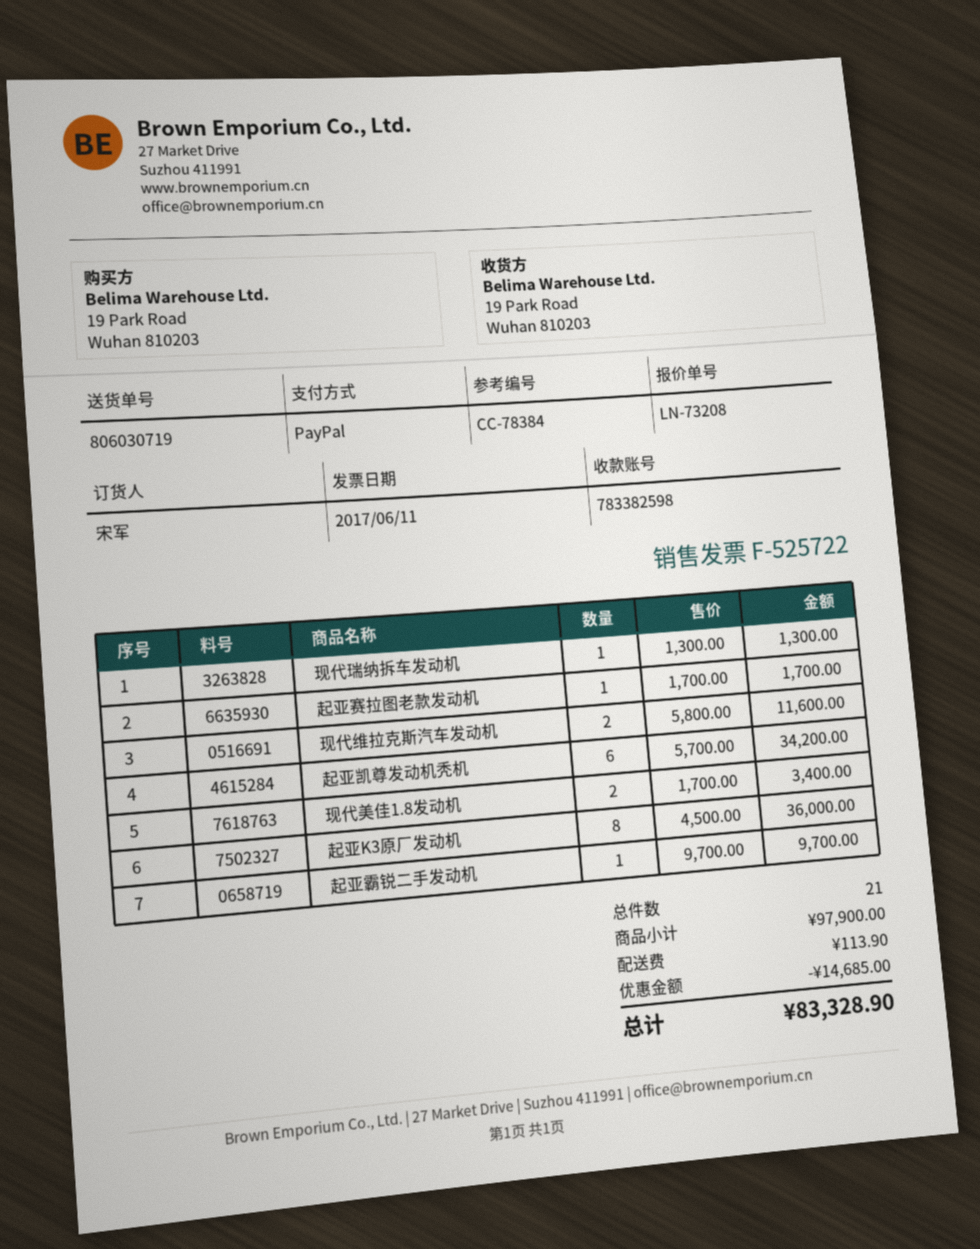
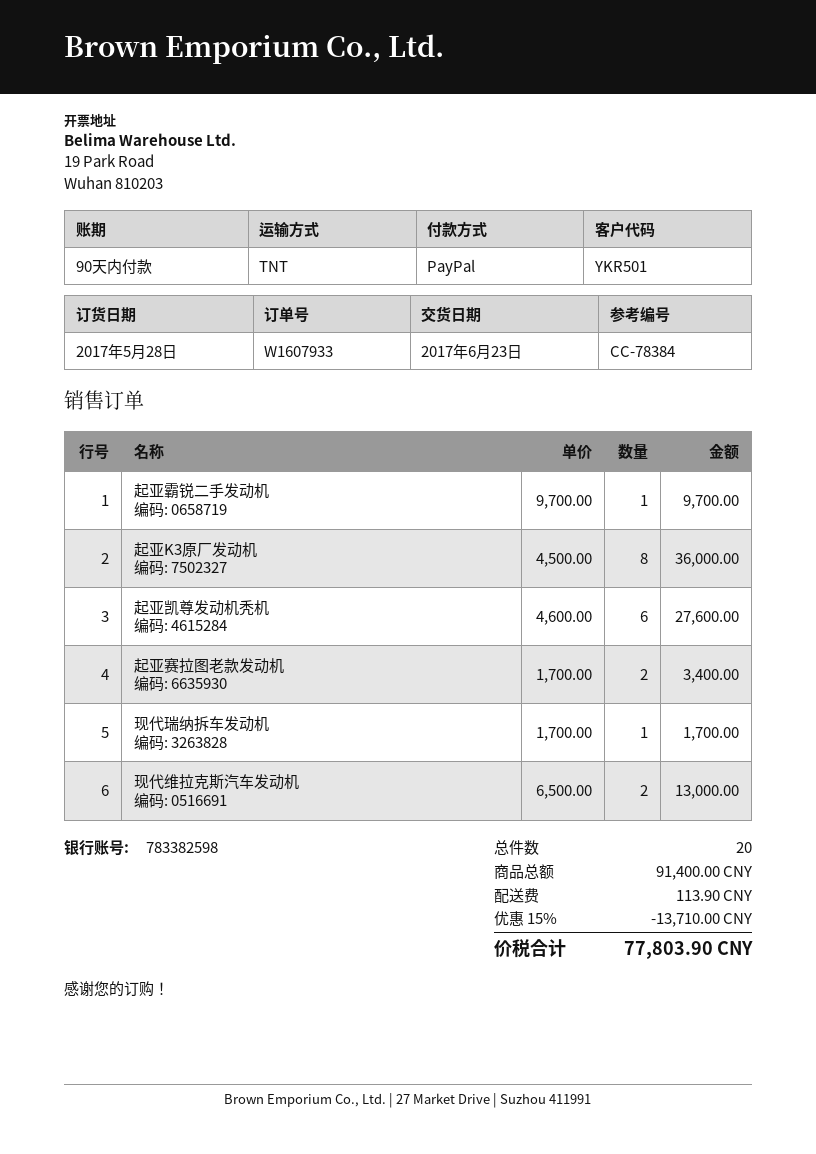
现代瑞纳拆车发动机: 1 x 1300.00 = 1300.00 -> 1 x 1700.00 = 1700.00
起亚赛拉图老款发动机: 1 x 1700.00 = 1700.00 -> 2 x 1700.00 = 3400.00
现代维拉克斯汽车发动机: 2 x 5800.00 = 11600.00 -> 2 x 6500.00 = 13000.00
起亚凯尊发动机秃机: 6 x 5700.00 = 34200.00 -> 6 x 4600.00 = 27600.00
现代美佳1.8发动机: 2 x 1700.00 = 3400.00 -> none
total quantity: 21 -> 20
subtotal: 97900.00 -> 91400.00
discount: 14685.00 -> 13710.00
total: 83328.90 -> 77803.90

